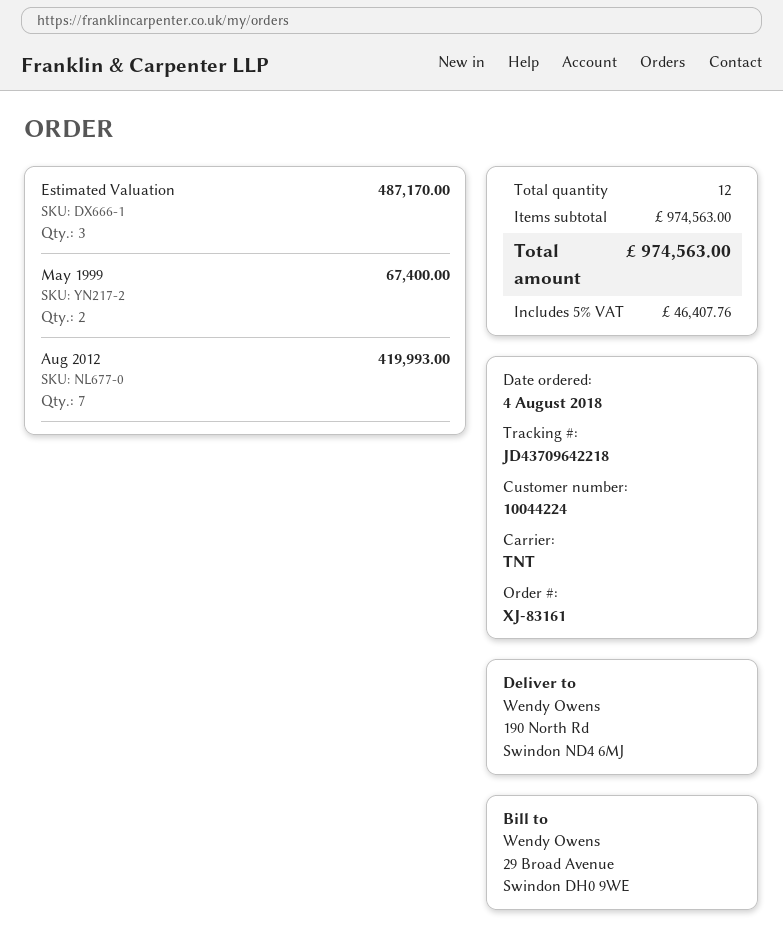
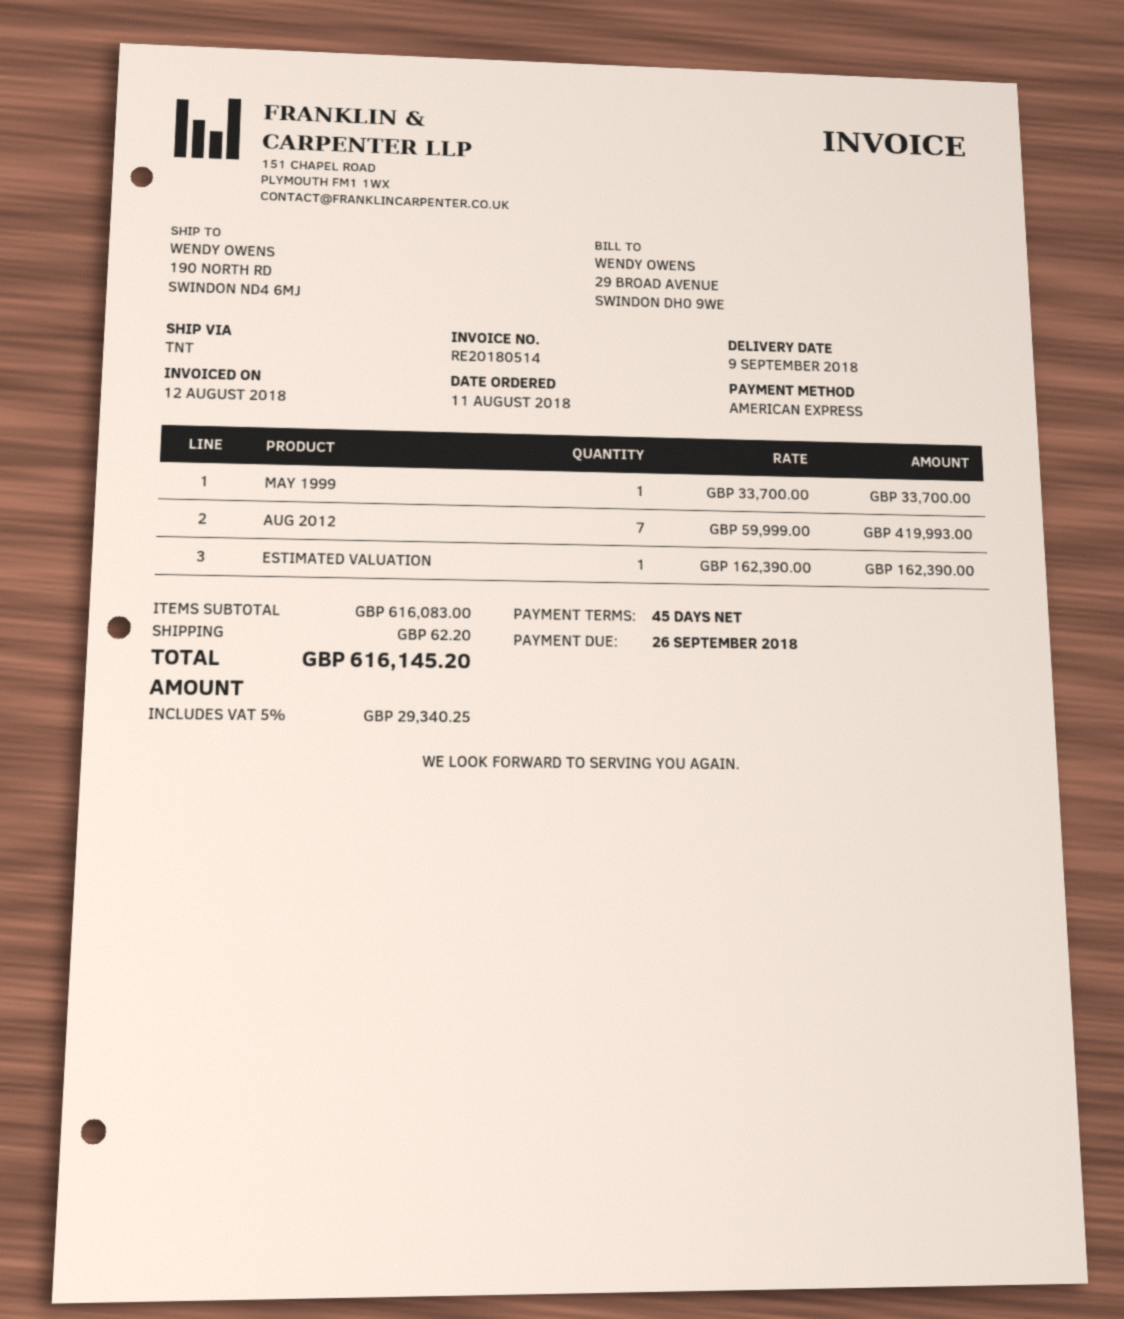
order date: 2018-08-04 -> 2018-08-11
Estimated Valuation: 3 for 487170.00 -> 1 for 162390.00
May 1999: 2 for 67400.00 -> 1 for 33700.00
subtotal: 974563.00 -> 616083.00
shipping: none -> 62.20
tax: 5% = 46407.76 -> 5% = 29340.25
total: 974563.00 -> 616145.20

